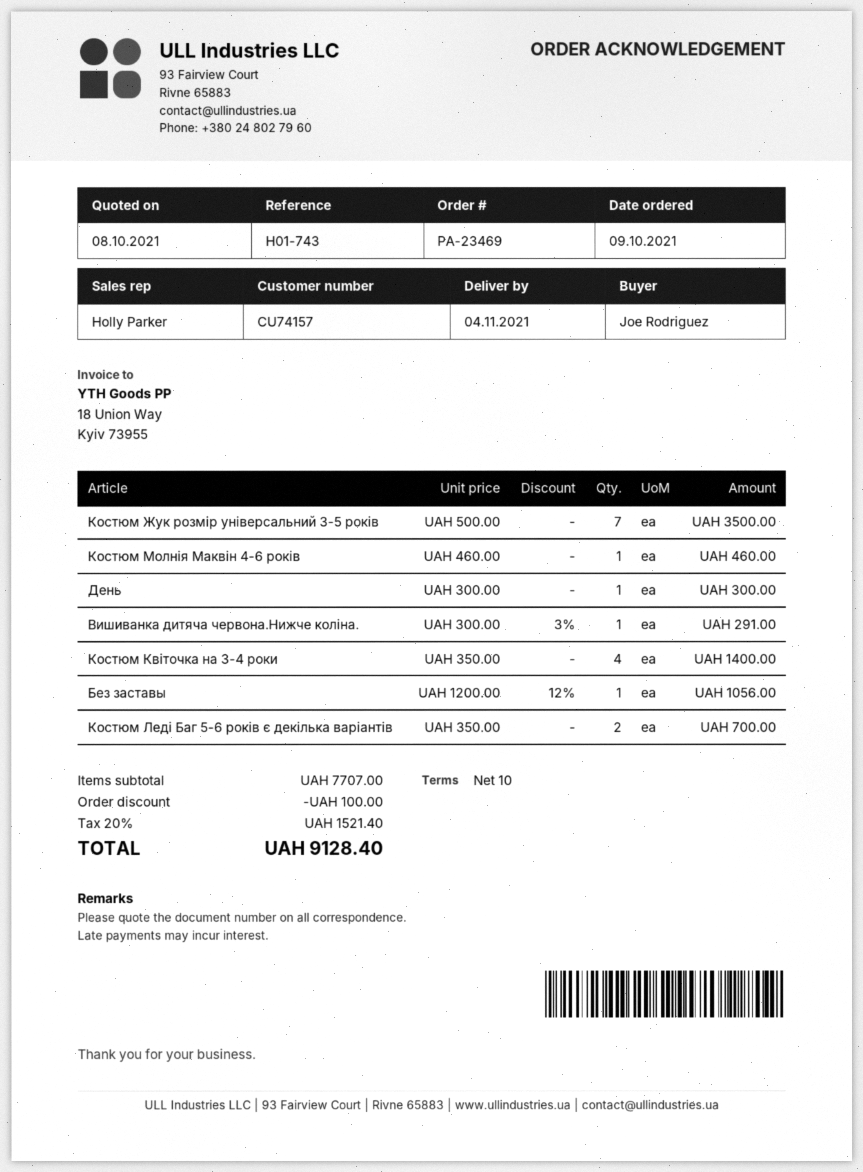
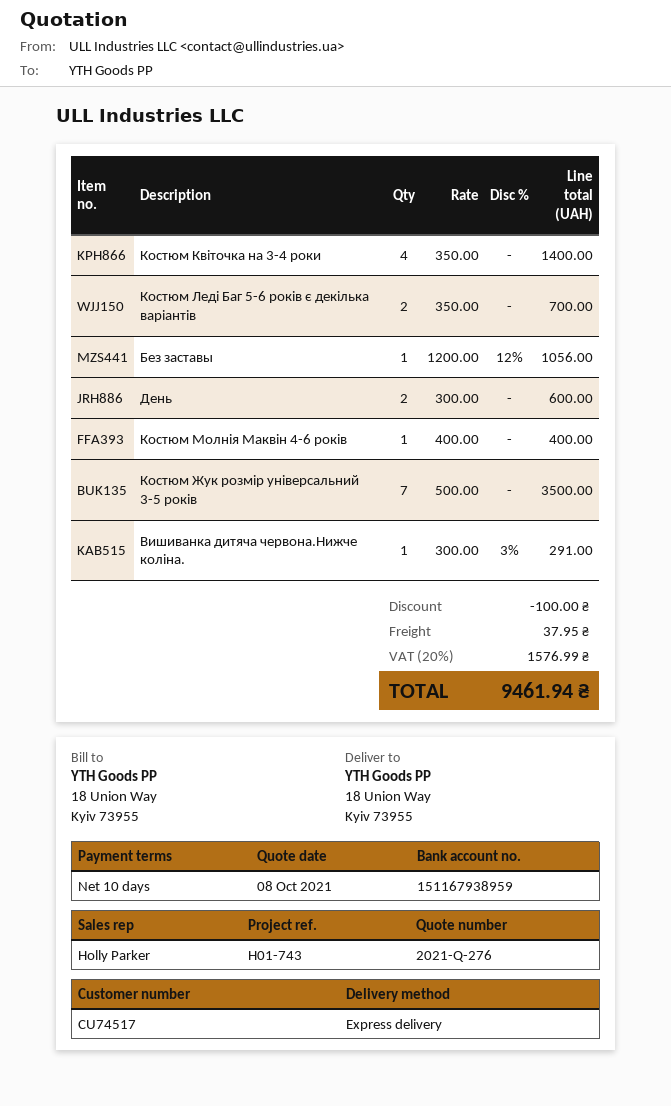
customer number: CU74157 -> CU74517
Костюм Молнія Маквін 4-6 років: 1 x 460.00 = 460.00 -> 1 x 400.00 = 400.00
День: 1 x 300.00 = 300.00 -> 2 x 300.00 = 600.00
shipping: none -> 37.95
tax: 20% = 1521.40 -> 20% = 1576.99
total: 9128.40 -> 9461.94

